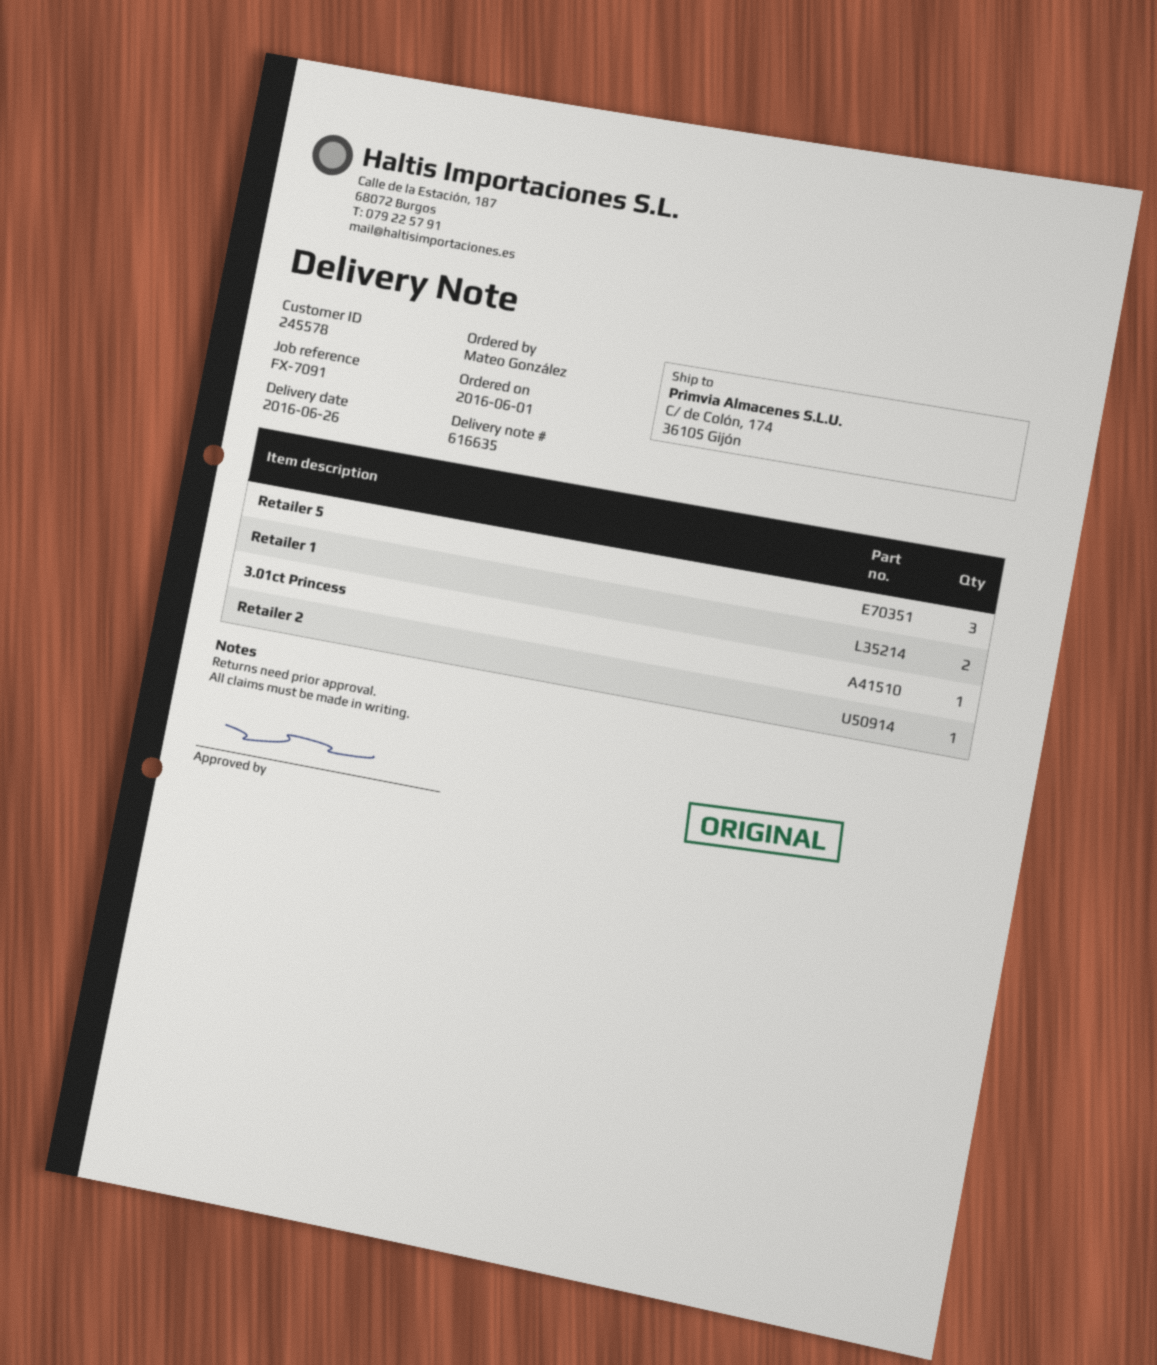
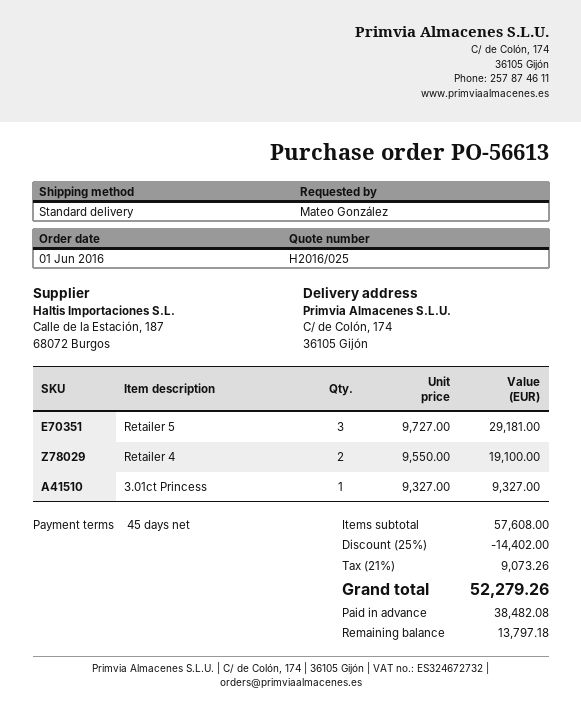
Retailer 1: 2 -> none
Retailer 2: 1 -> none
Retailer 4: none -> 2

